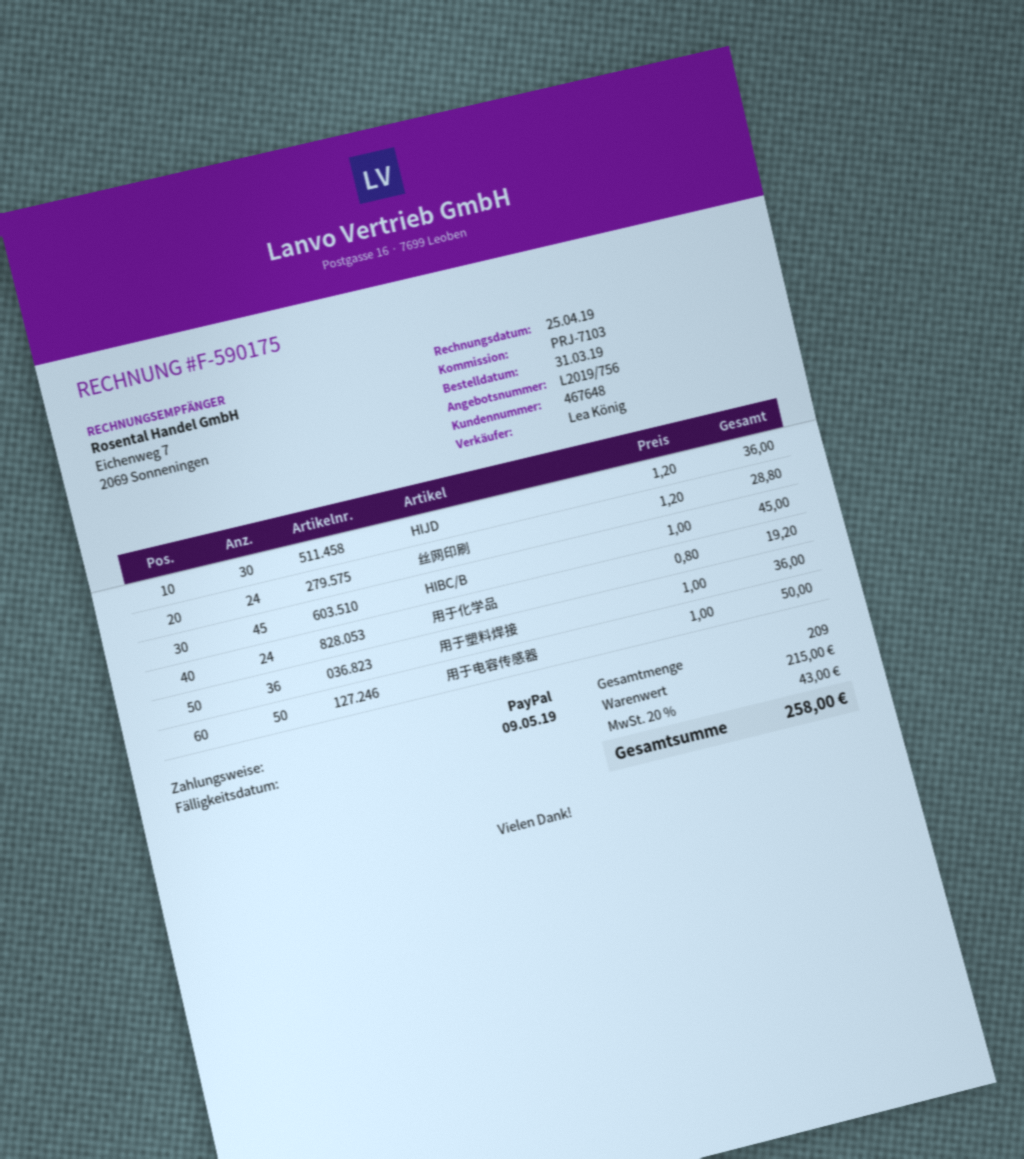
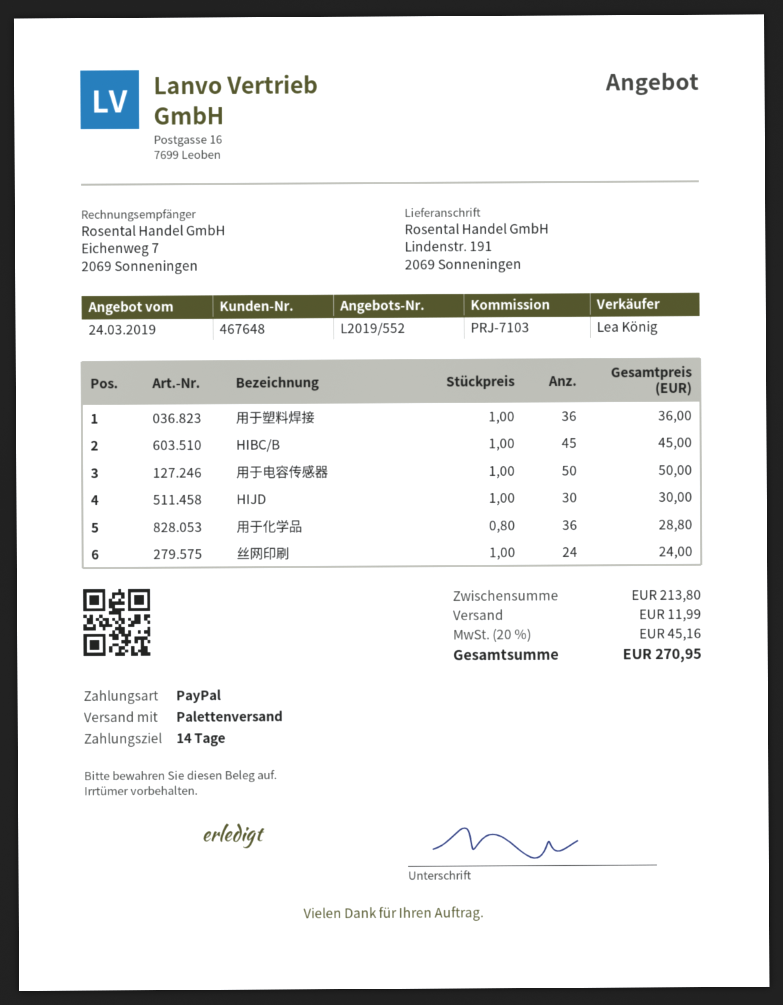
quote number: L2019/756 -> L2019/552
HIJD: 30 x 1.20 = 36.00 -> 30 x 1.00 = 30.00
丝网印刷: 24 x 1.20 = 28.80 -> 24 x 1.00 = 24.00
用于化学品: 24 x 0.80 = 19.20 -> 36 x 0.80 = 28.80
subtotal: 215.00 -> 213.80
shipping: none -> 11.99
tax: 20% = 43.00 -> 20% = 45.16
total: 258.00 -> 270.95

